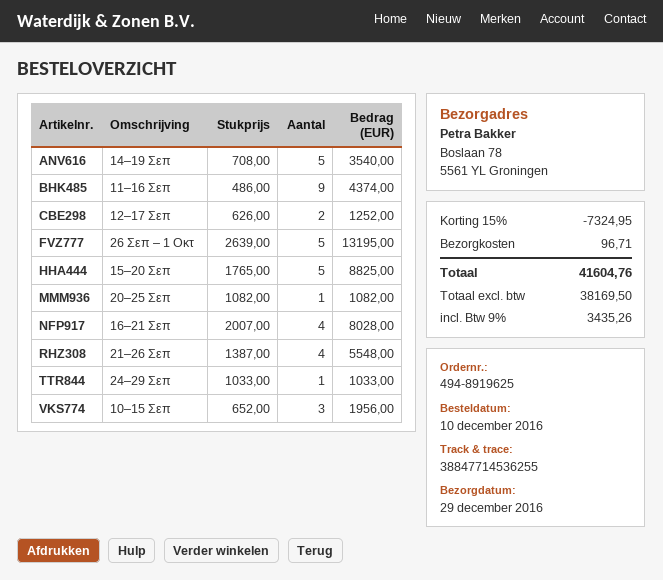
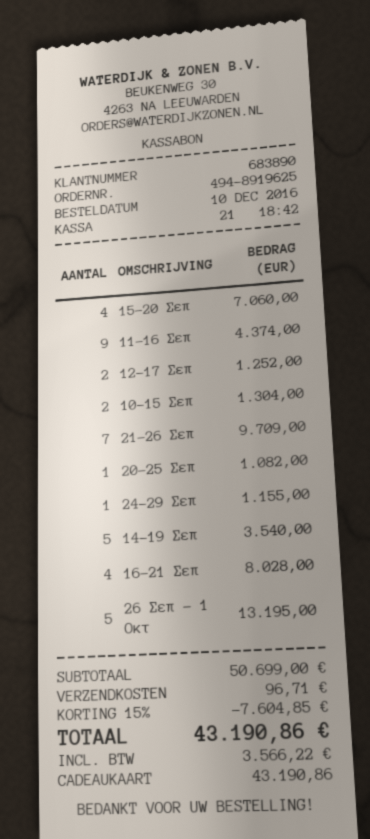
15–20 Σεπ: 5 for 8825.00 -> 4 for 7060.00
21–26 Σεπ: 4 for 5548.00 -> 7 for 9709.00
24–29 Σεπ: 1 for 1033.00 -> 1 for 1155.00
10–15 Σεπ: 3 for 1956.00 -> 2 for 1304.00
discount: 15% = 7324.95 -> 15% = 7604.85
tax: 3435.26 -> 3566.22
total: 41604.76 -> 43190.86

